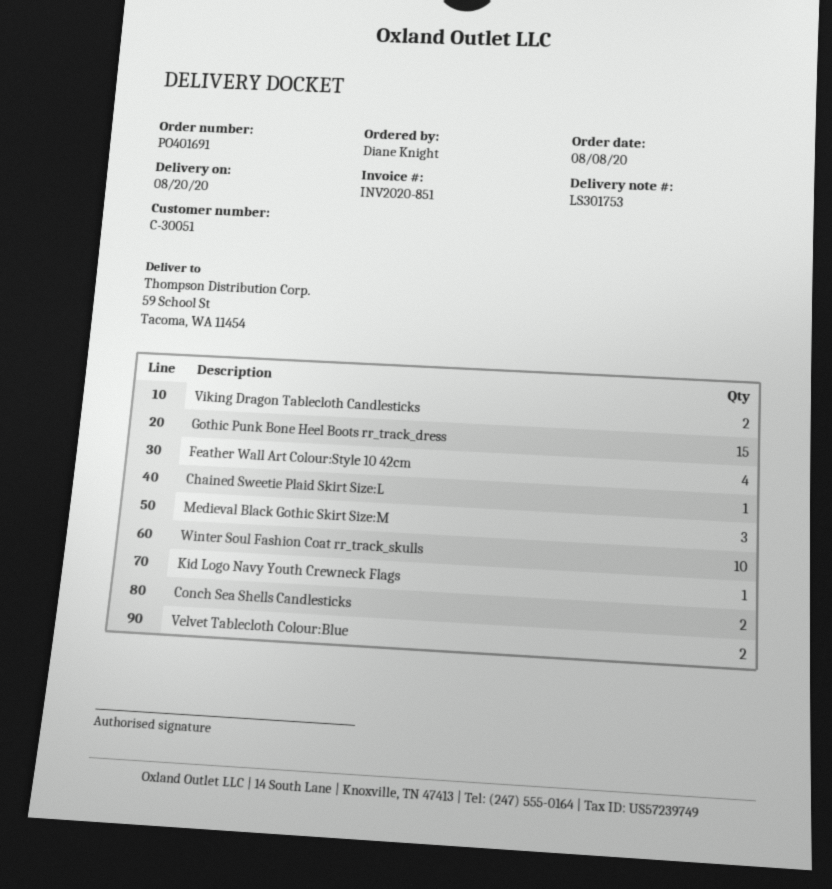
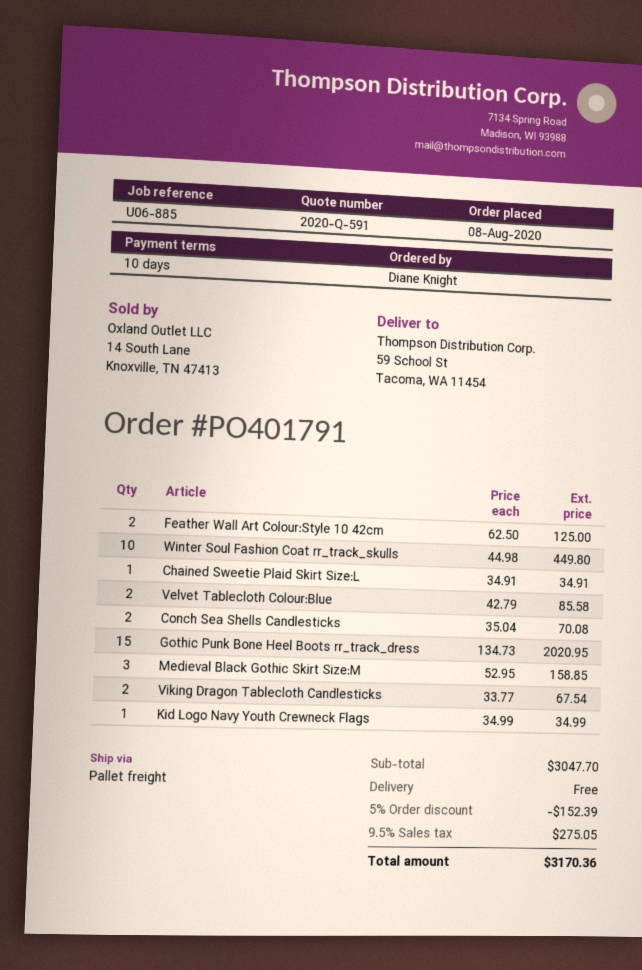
order number: PO401691 -> PO401791
Feather Wall Art Colour:Style 10 42cm: 4 -> 2

